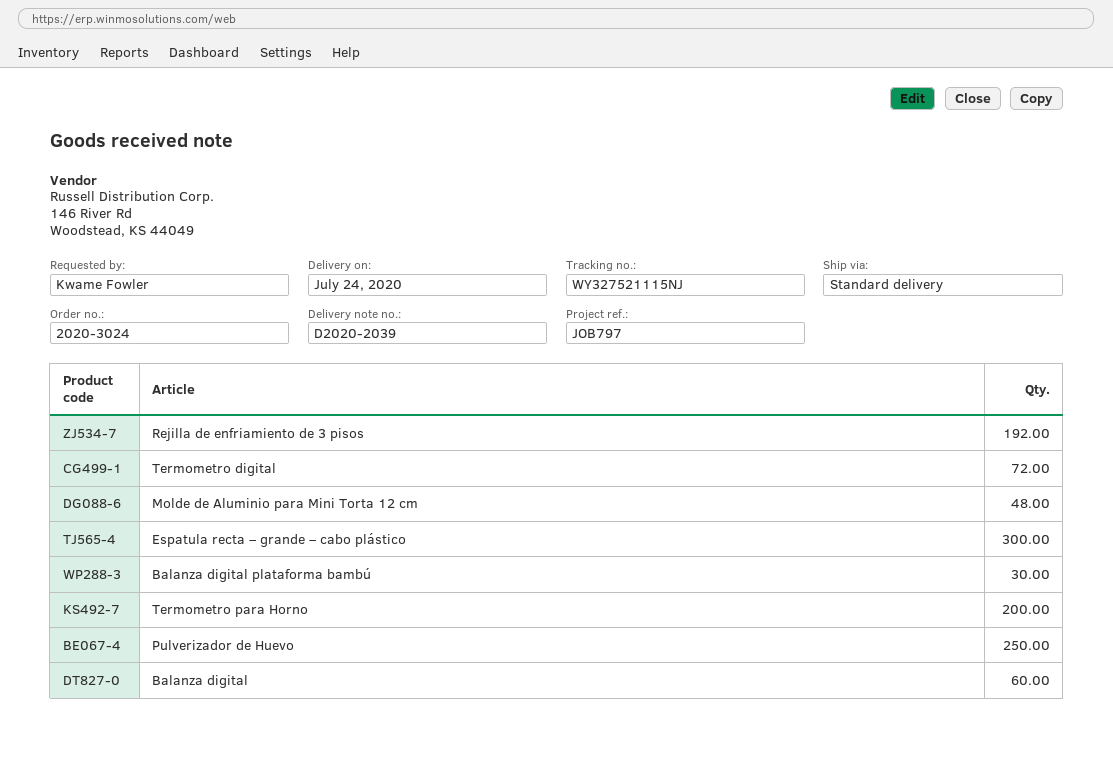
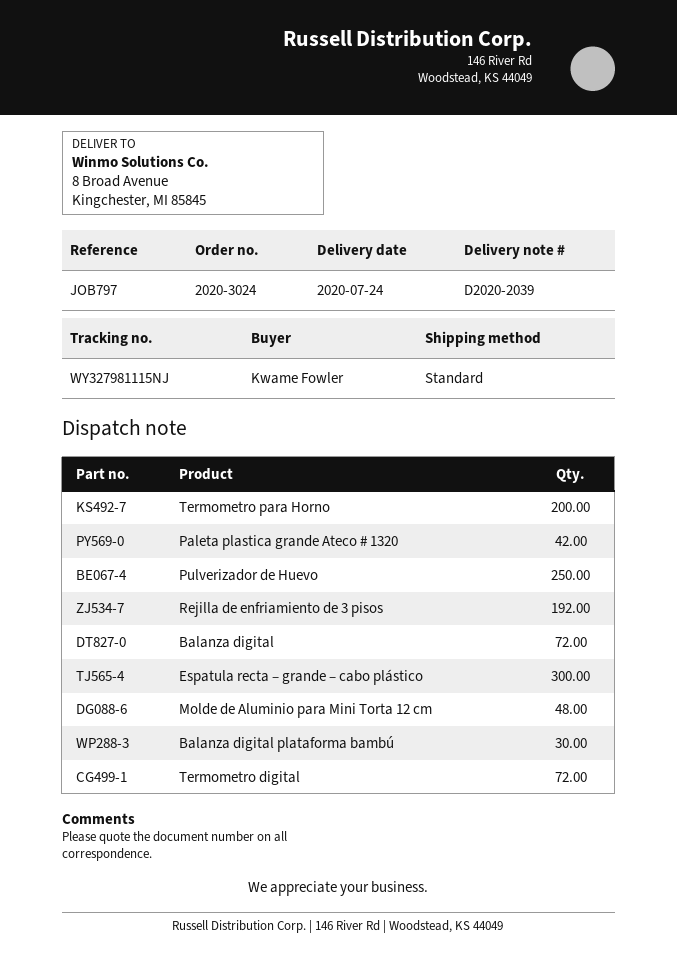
tracking number: WY327521115NJ -> WY327981115NJ
Balanza digital: 60 -> 72
Paleta plastica grande Ateco # 1320: none -> 42

